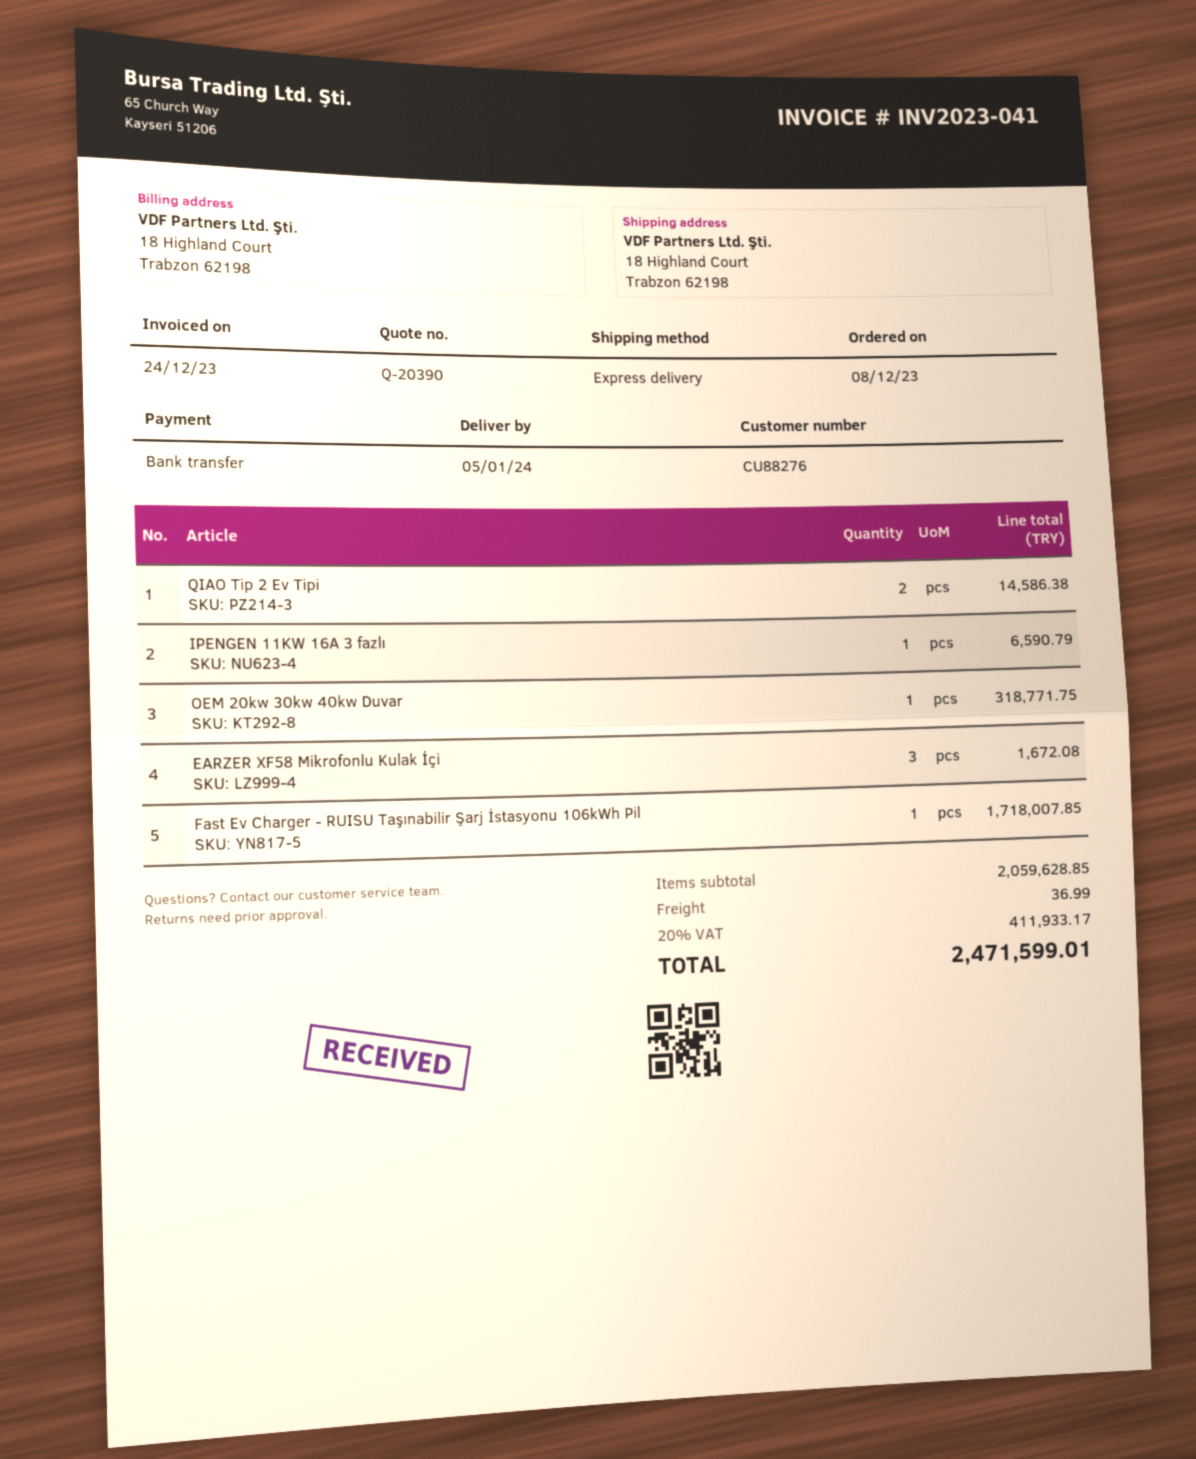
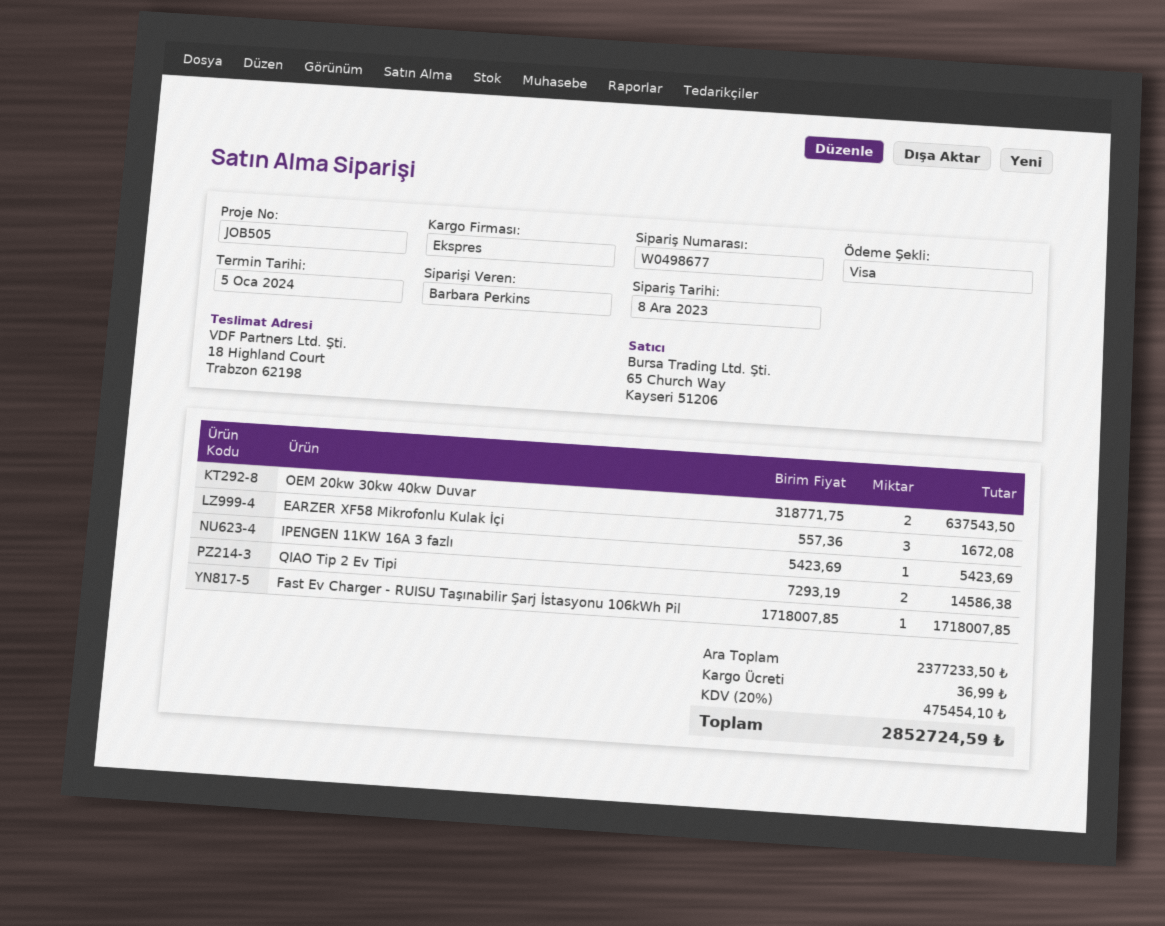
payment method: bank transfer -> Visa
IPENGEN 11KW 16A 3 fazlı: 1 for 6590.79 -> 1 for 5423.69
OEM 20kw 30kw 40kw Duvar: 1 for 318771.75 -> 2 for 637543.50
subtotal: 2059628.85 -> 2377233.50
tax: 20% = 411933.17 -> 20% = 475454.10
total: 2471599.01 -> 2852724.59

